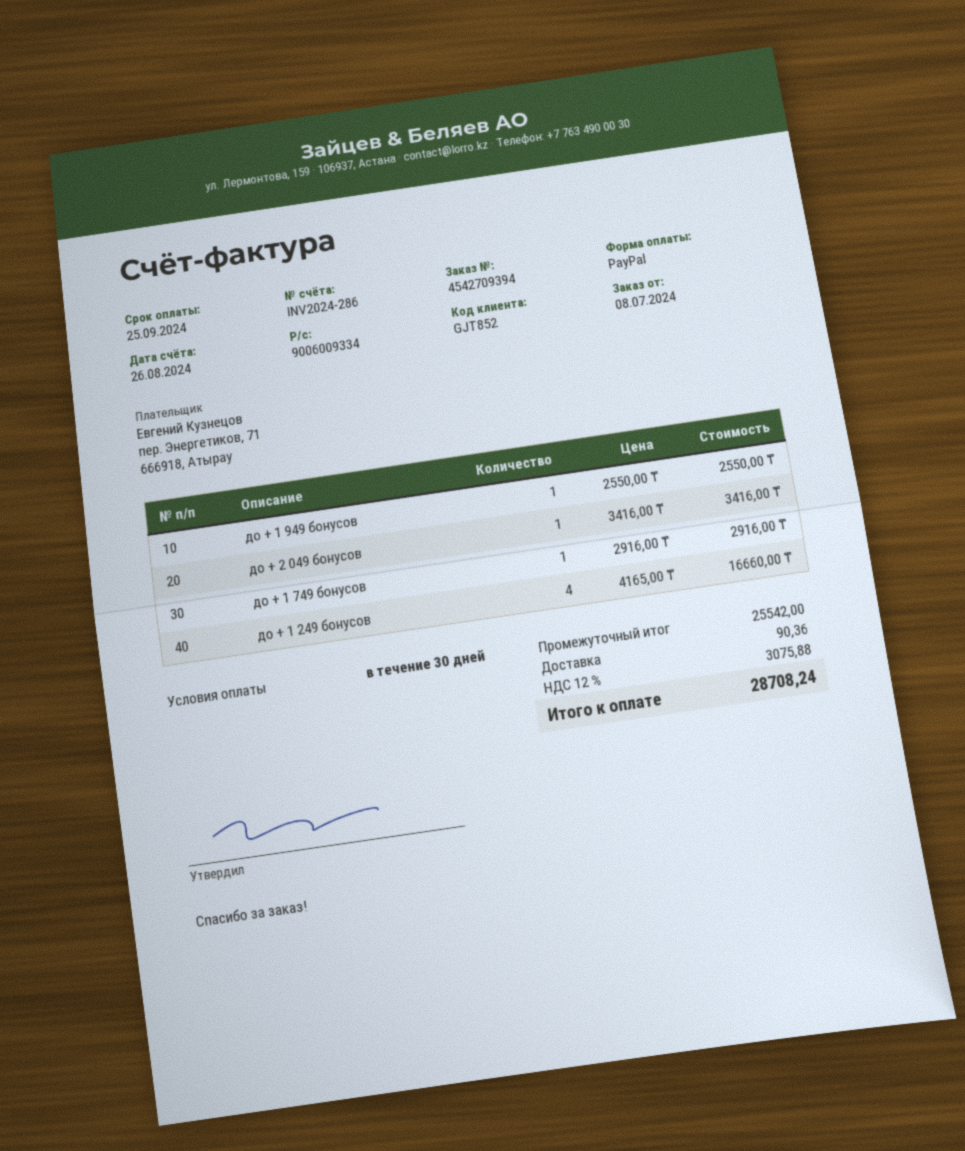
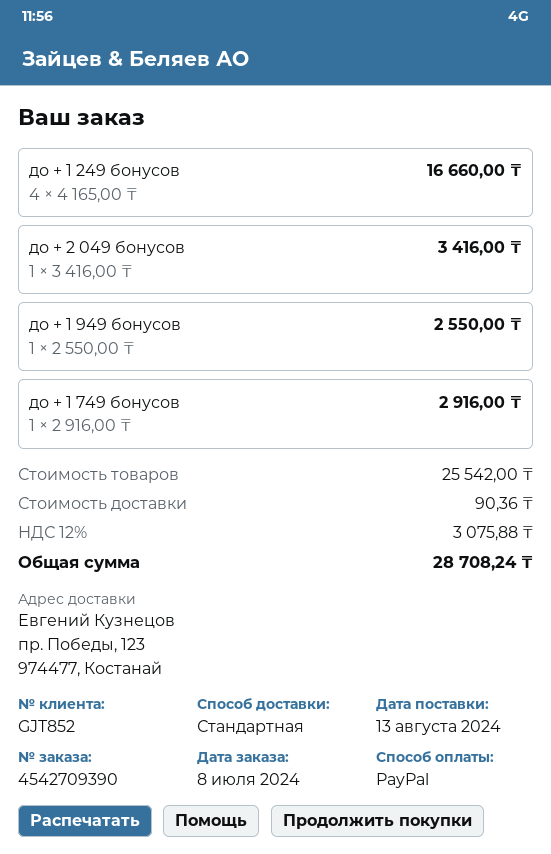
order number: 4542709394 -> 4542709390

